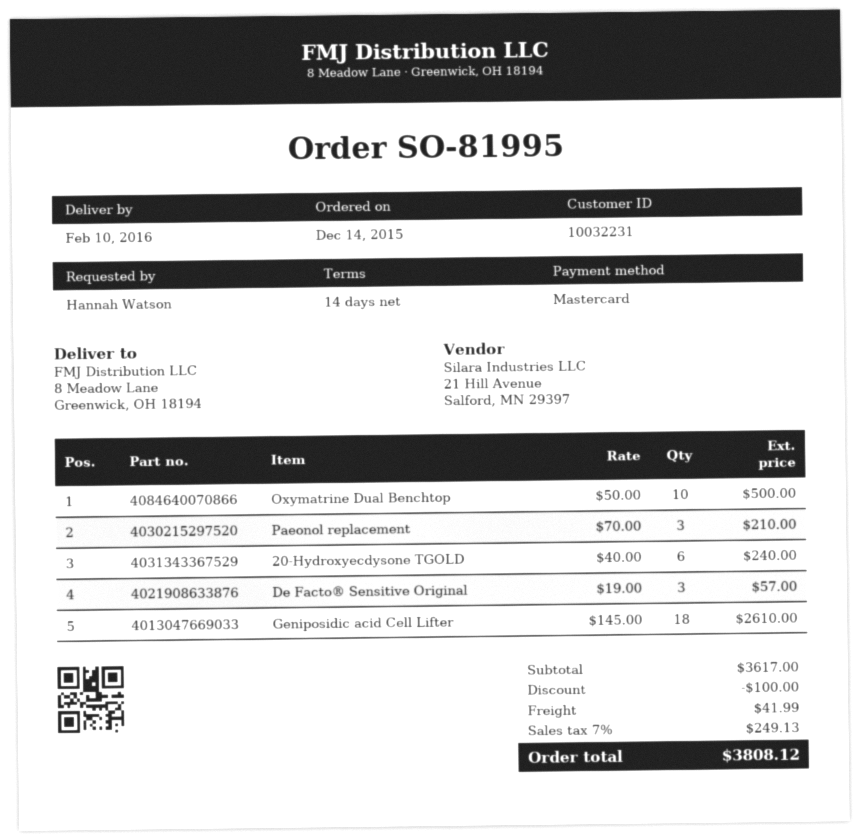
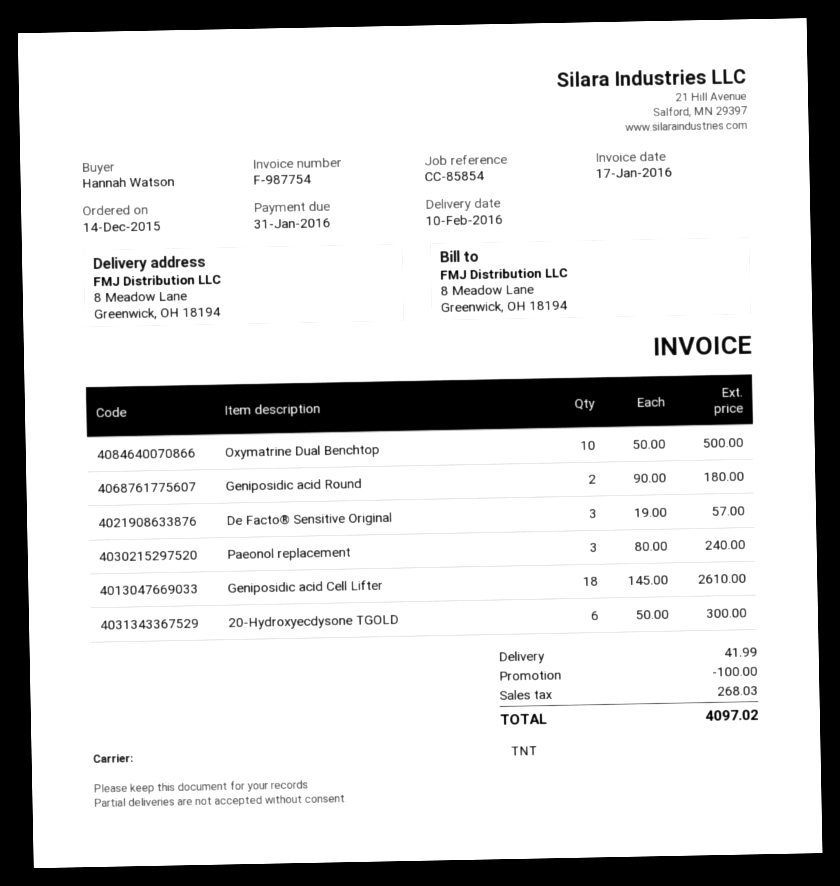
Paeonol replacement: 3 x 70.00 = 210.00 -> 3 x 80.00 = 240.00
20-Hydroxyecdysone TGOLD: 6 x 40.00 = 240.00 -> 6 x 50.00 = 300.00
Geniposidic acid Round: none -> 2 x 90.00 = 180.00
tax: 249.13 -> 268.03
total: 3808.12 -> 4097.02

